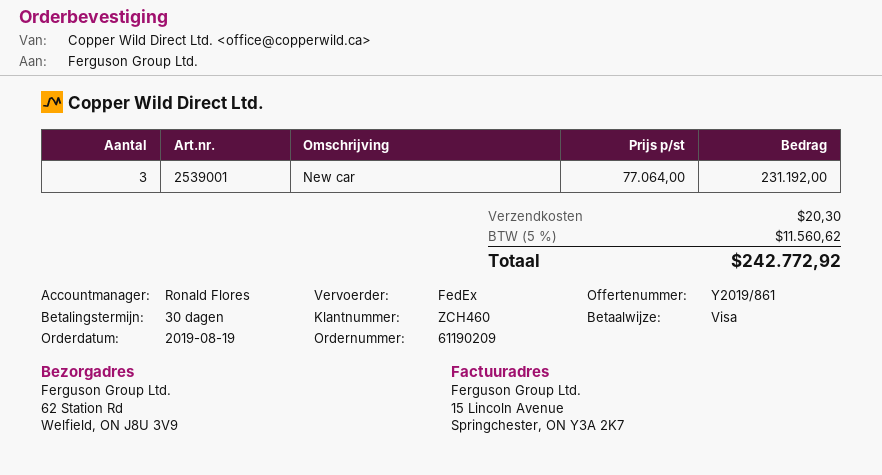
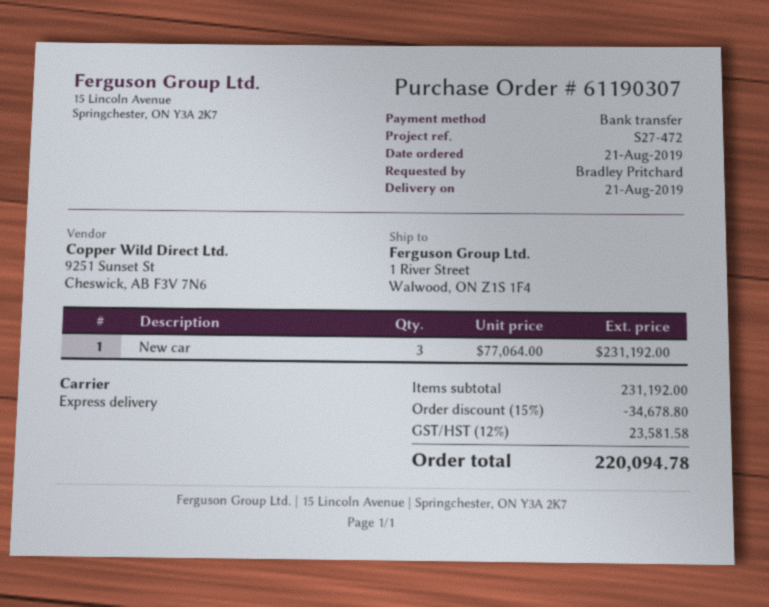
order number: 61190209 -> 61190307
order date: 2019-08-19 -> 2019-08-21
payment method: Visa -> bank transfer
shipping method: FedEx -> express
ship to: 62 Station Rd, Welfield, ON J8U 3V9 -> 1 River Street, Walwood, ON Z1S 1F4
discount: none -> 15% = 34678.80
shipping: 20.30 -> none
tax: 5% = 11560.62 -> 12% = 23581.58
total: 242772.92 -> 220094.78

